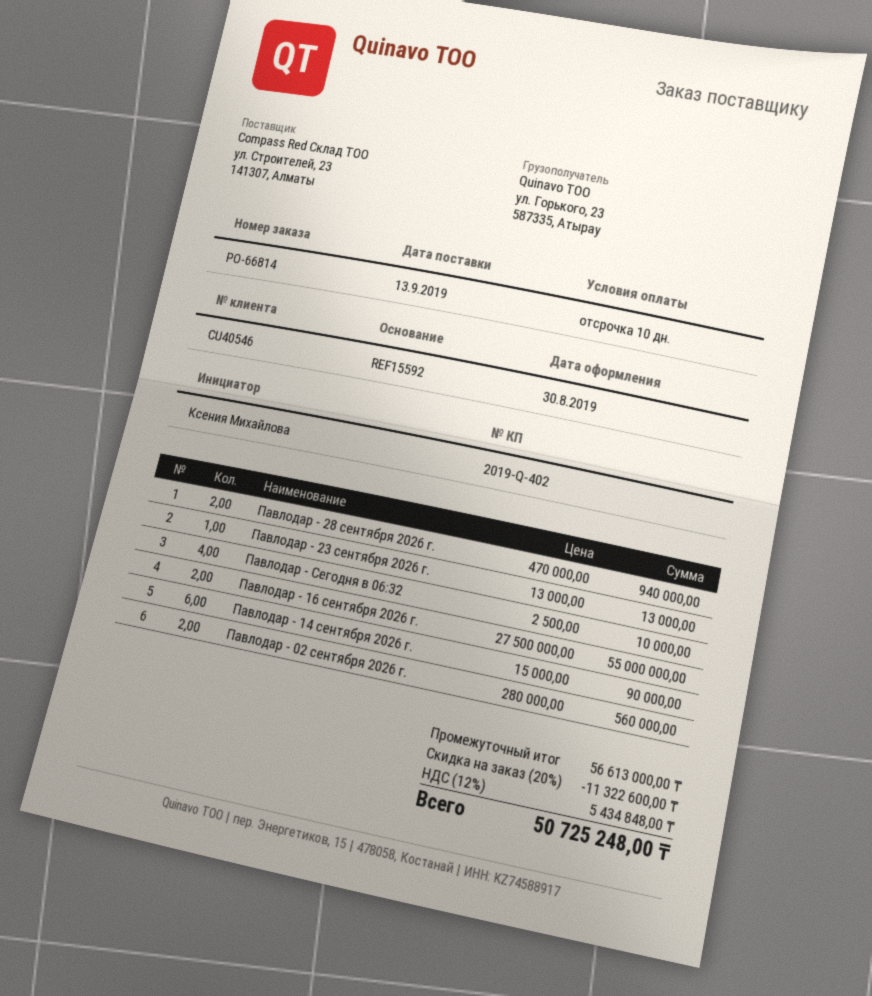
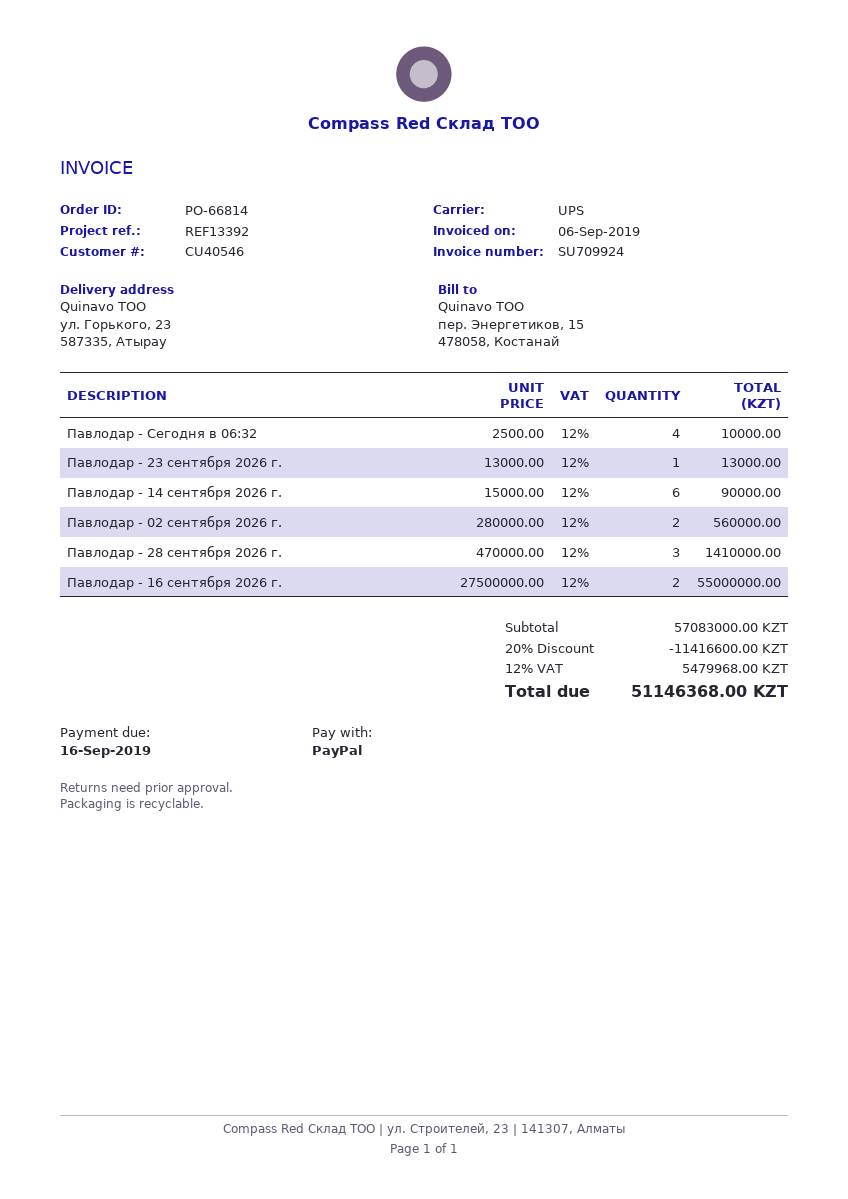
reference: REF15592 -> REF13392
Павлодар - 28 сентября 2026 г.: 2 x 470000.00 = 940000.00 -> 3 x 470000.00 = 1410000.00
subtotal: 56613000.00 -> 57083000.00
discount: 20% = 11322600.00 -> 20% = 11416600.00
tax: 12% = 5434848.00 -> 12% = 5479968.00
total: 50725248.00 -> 51146368.00

